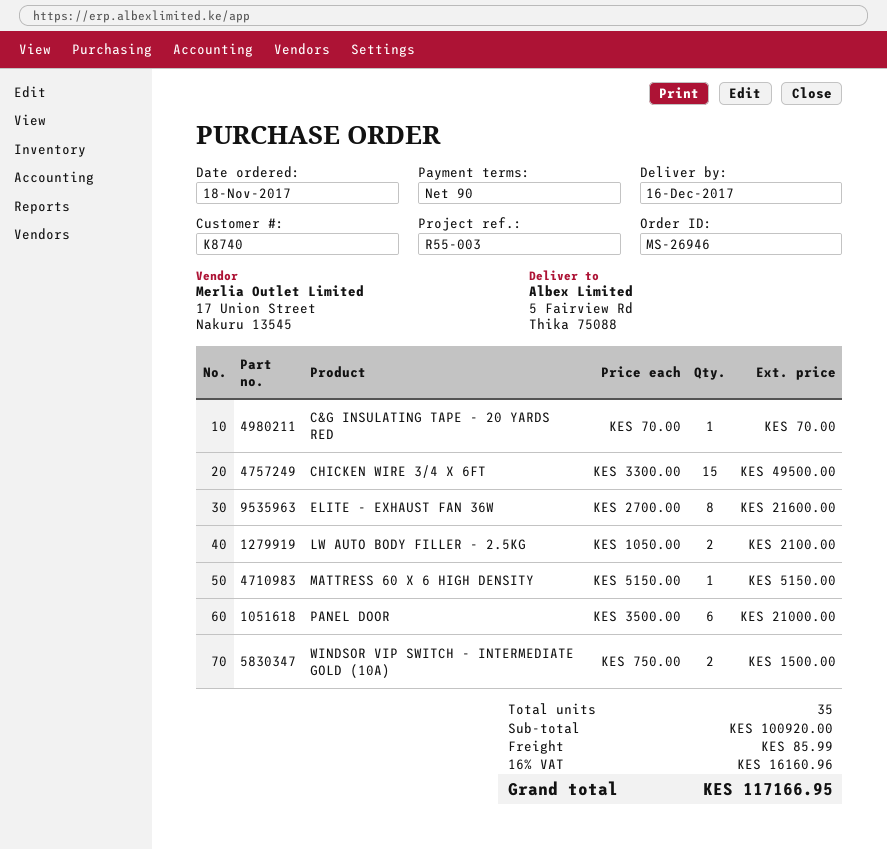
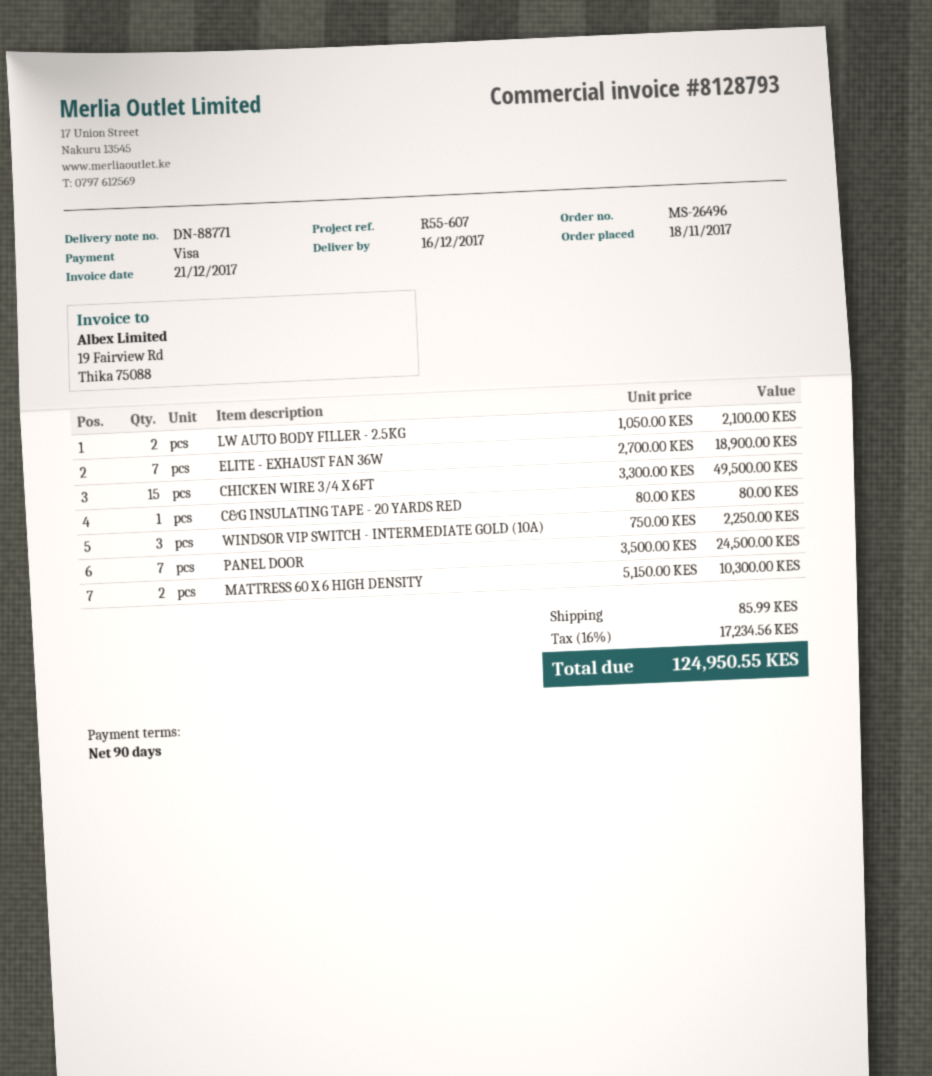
order number: MS-26946 -> MS-26496
reference: R55-003 -> R55-607
C&G INSULATING TAPE - 20 YARDS RED: 1 x 70.00 = 70.00 -> 1 x 80.00 = 80.00
ELITE - EXHAUST FAN 36W: 8 x 2700.00 = 21600.00 -> 7 x 2700.00 = 18900.00
MATTRESS 60 X 6 HIGH DENSITY: 1 x 5150.00 = 5150.00 -> 2 x 5150.00 = 10300.00
PANEL DOOR: 6 x 3500.00 = 21000.00 -> 7 x 3500.00 = 24500.00
WINDSOR VIP SWITCH - INTERMEDIATE GOLD (10A): 2 x 750.00 = 1500.00 -> 3 x 750.00 = 2250.00
tax: 16% = 16160.96 -> 16% = 17234.56
total: 117166.95 -> 124950.55

